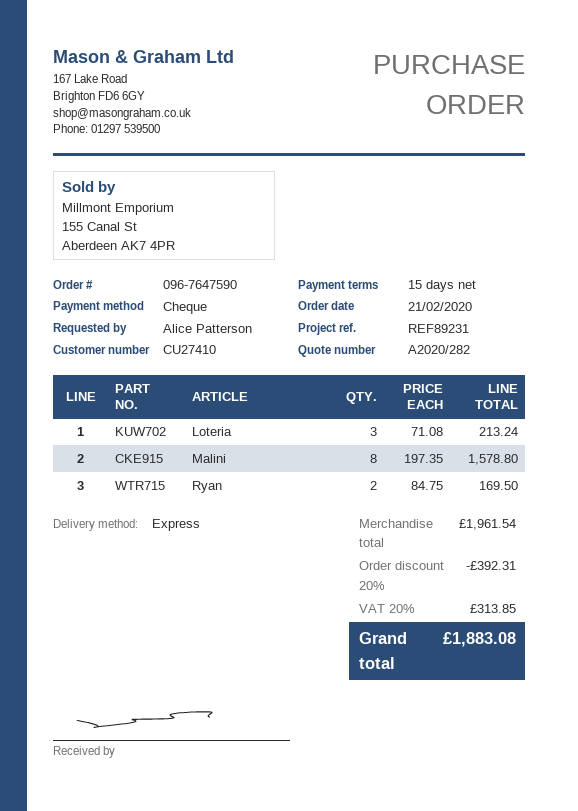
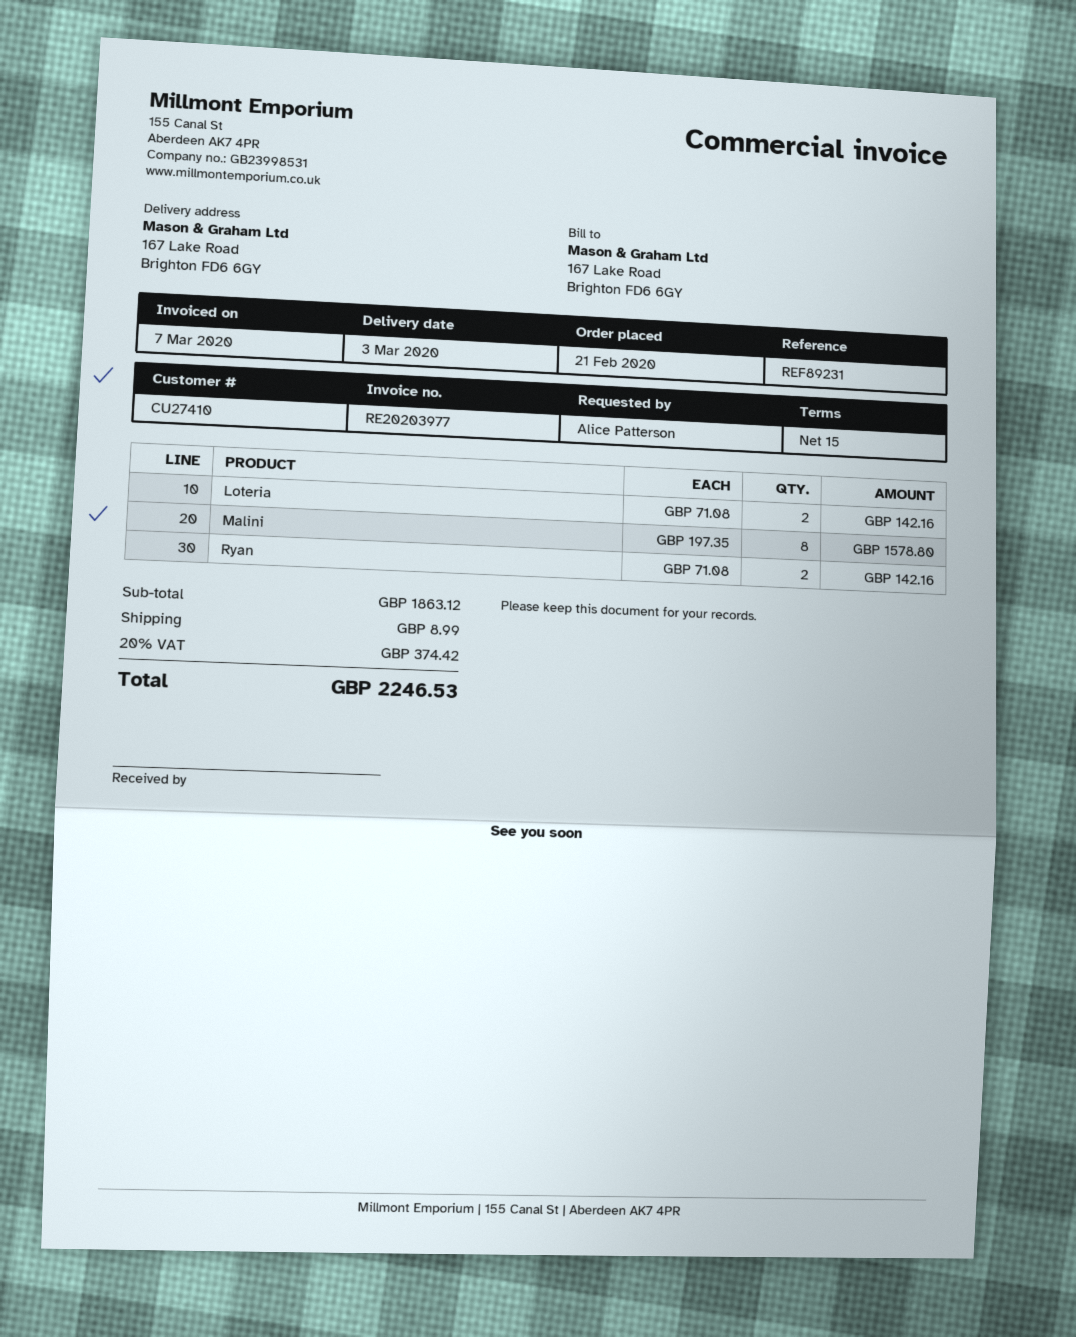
Loteria: 3 x 71.08 = 213.24 -> 2 x 71.08 = 142.16
Ryan: 2 x 84.75 = 169.50 -> 2 x 71.08 = 142.16
subtotal: 1961.54 -> 1863.12
discount: 20% = 392.31 -> none
shipping: none -> 8.99
tax: 20% = 313.85 -> 20% = 374.42
total: 1883.08 -> 2246.53

